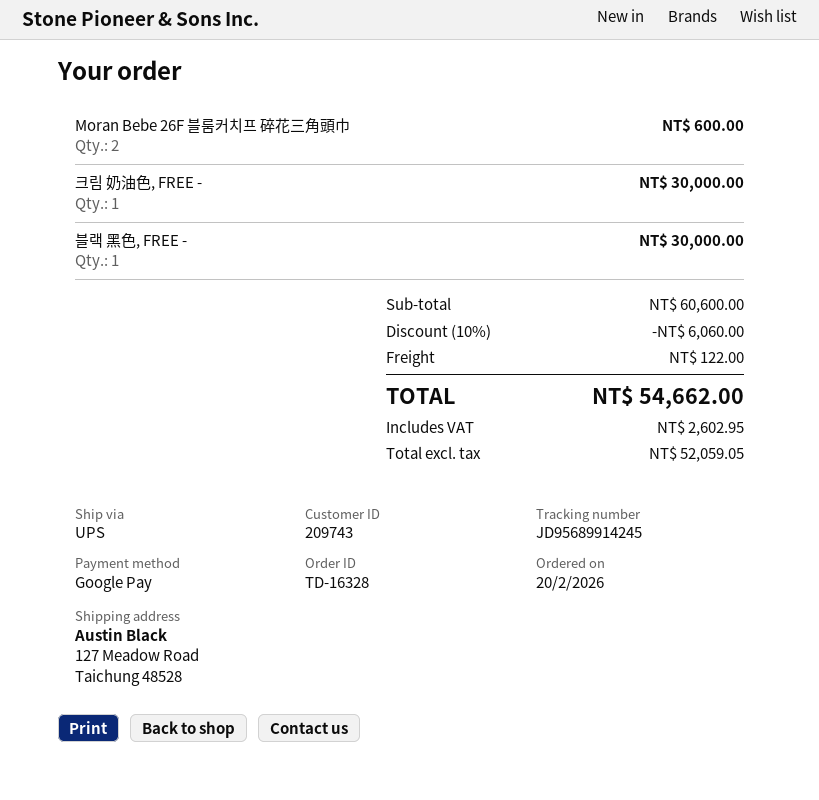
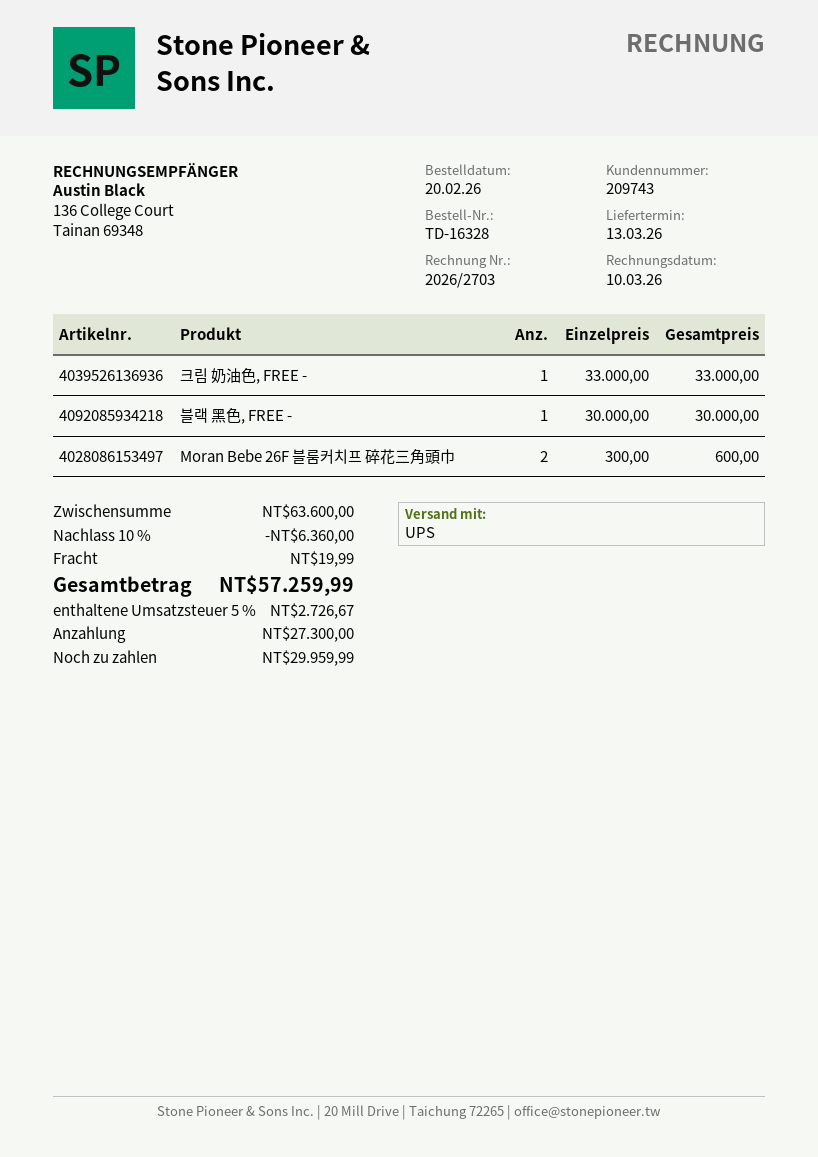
크림 奶油色, FREE -: 1 for 30000.00 -> 1 for 33000.00
subtotal: 60600.00 -> 63600.00
discount: 10% = 6060.00 -> 10% = 6360.00
shipping: 122.00 -> 19.99
tax: 2602.95 -> 2726.67
total: 54662.00 -> 57259.99

